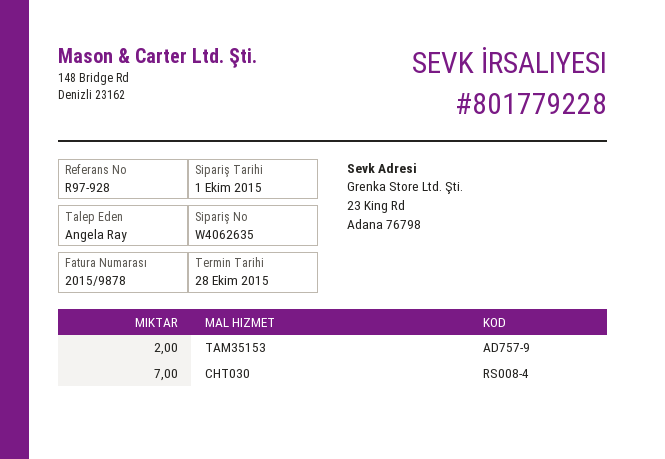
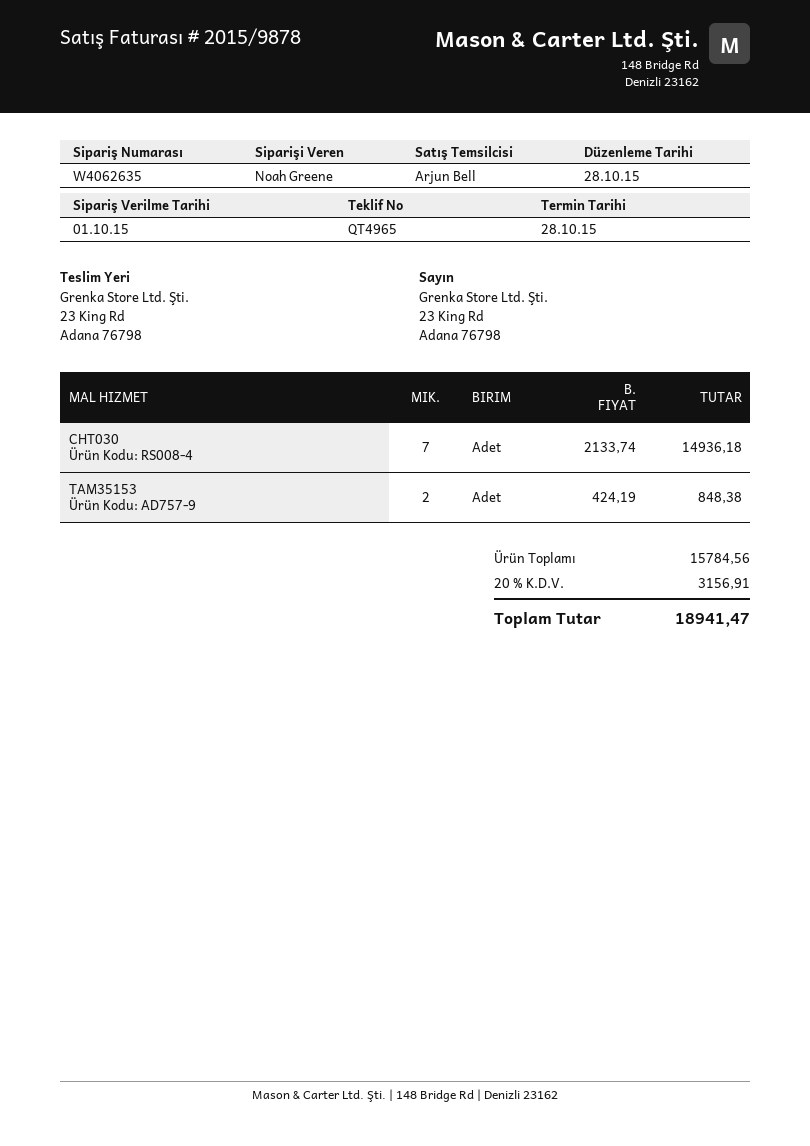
ordered by: Angela Ray -> Noah Greene

